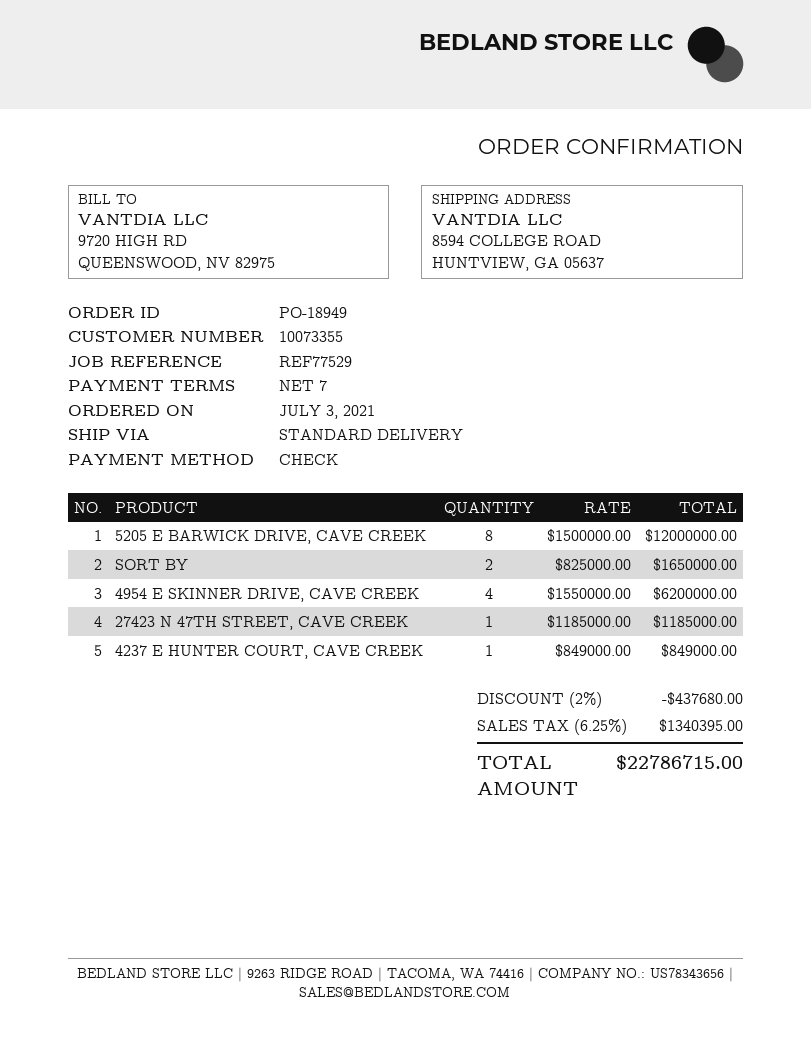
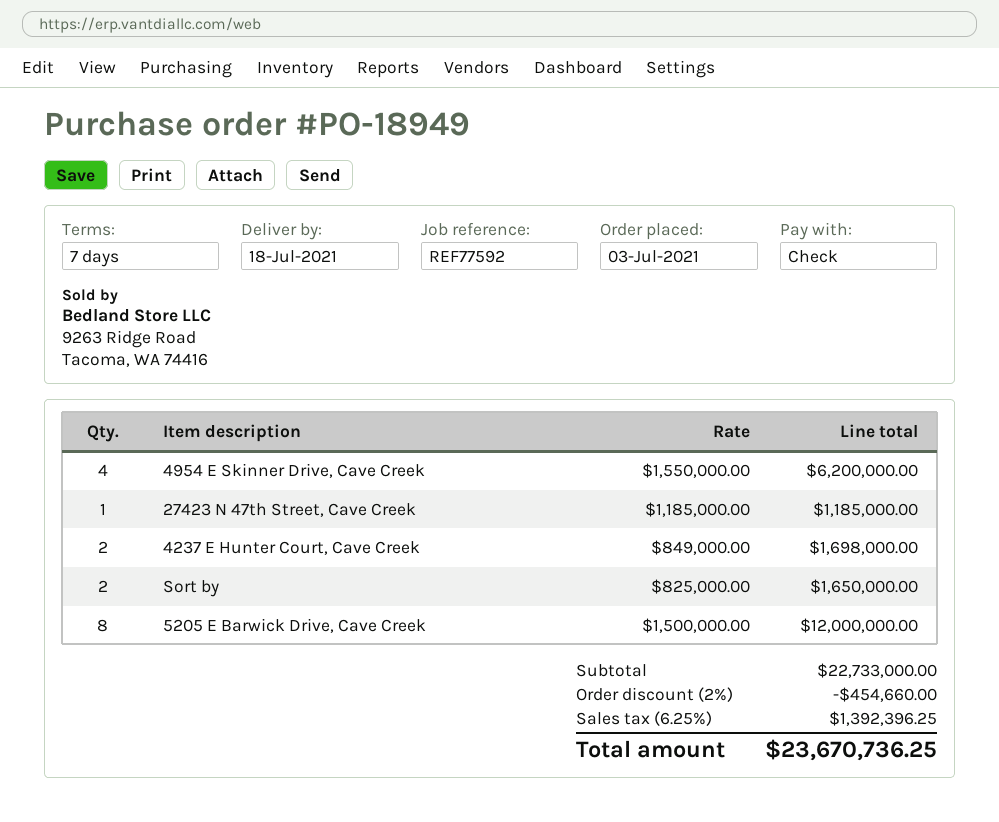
reference: REF77529 -> REF77592
4237 E HUNTER COURT, CAVE CREEK: 1 x 849000.00 = 849000.00 -> 2 x 849000.00 = 1698000.00
discount: 2% = 437680.00 -> 2% = 454660.00
tax: 6.25% = 1340395.00 -> 6.25% = 1392396.25
total: 22786715.00 -> 23670736.25

